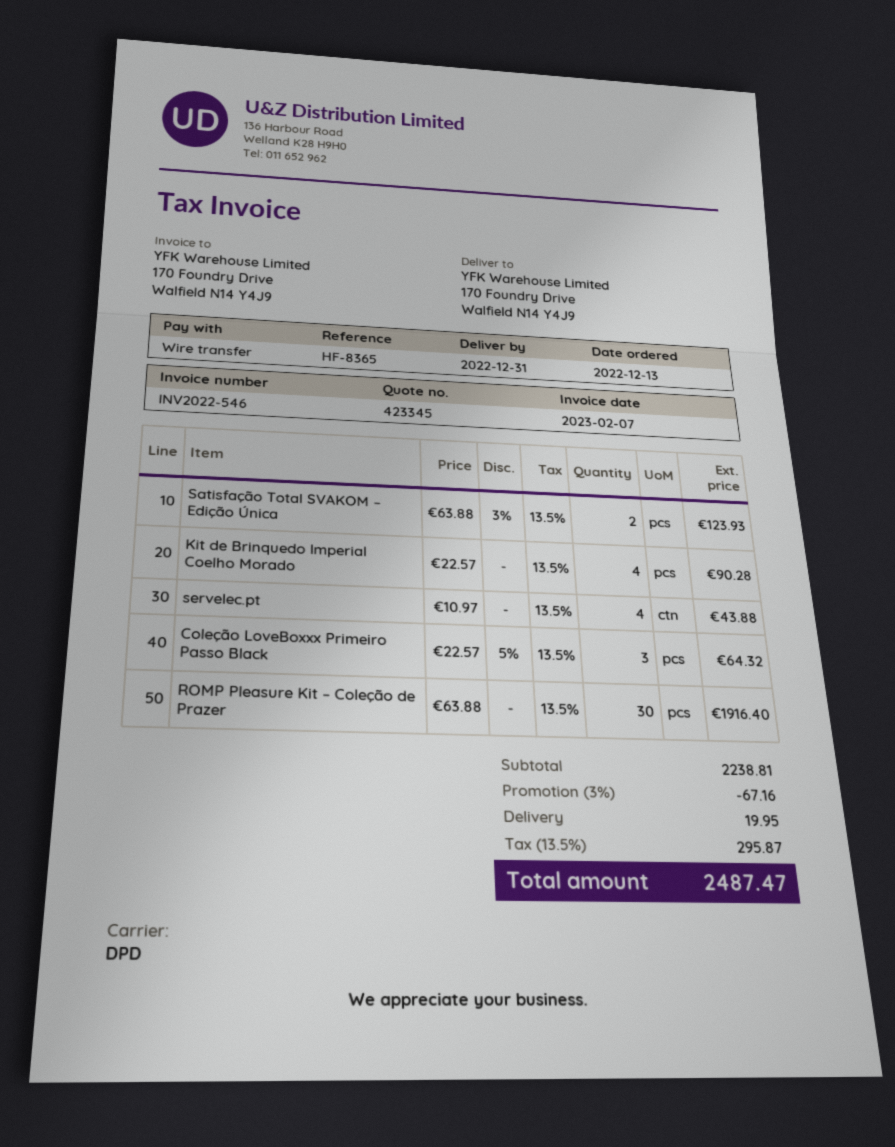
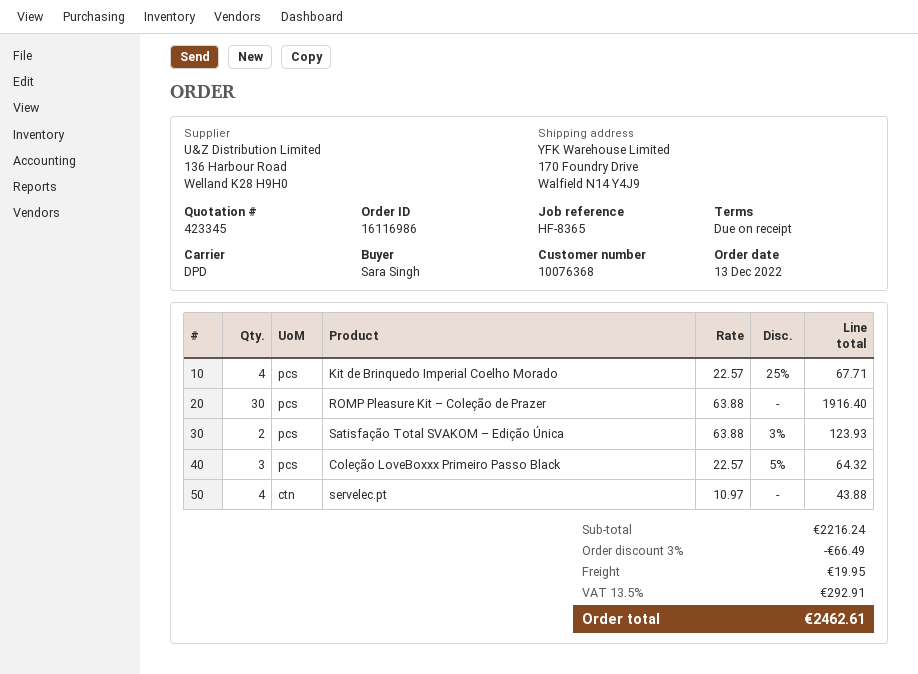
Kit de Brinquedo Imperial Coelho Morado: 4 x 22.57 = 90.28 -> 4 x 22.57 - 25% = 67.71
subtotal: 2238.81 -> 2216.24
discount: 3% = 67.16 -> 3% = 66.49
tax: 13.5% = 295.87 -> 13.5% = 292.91
total: 2487.47 -> 2462.61

